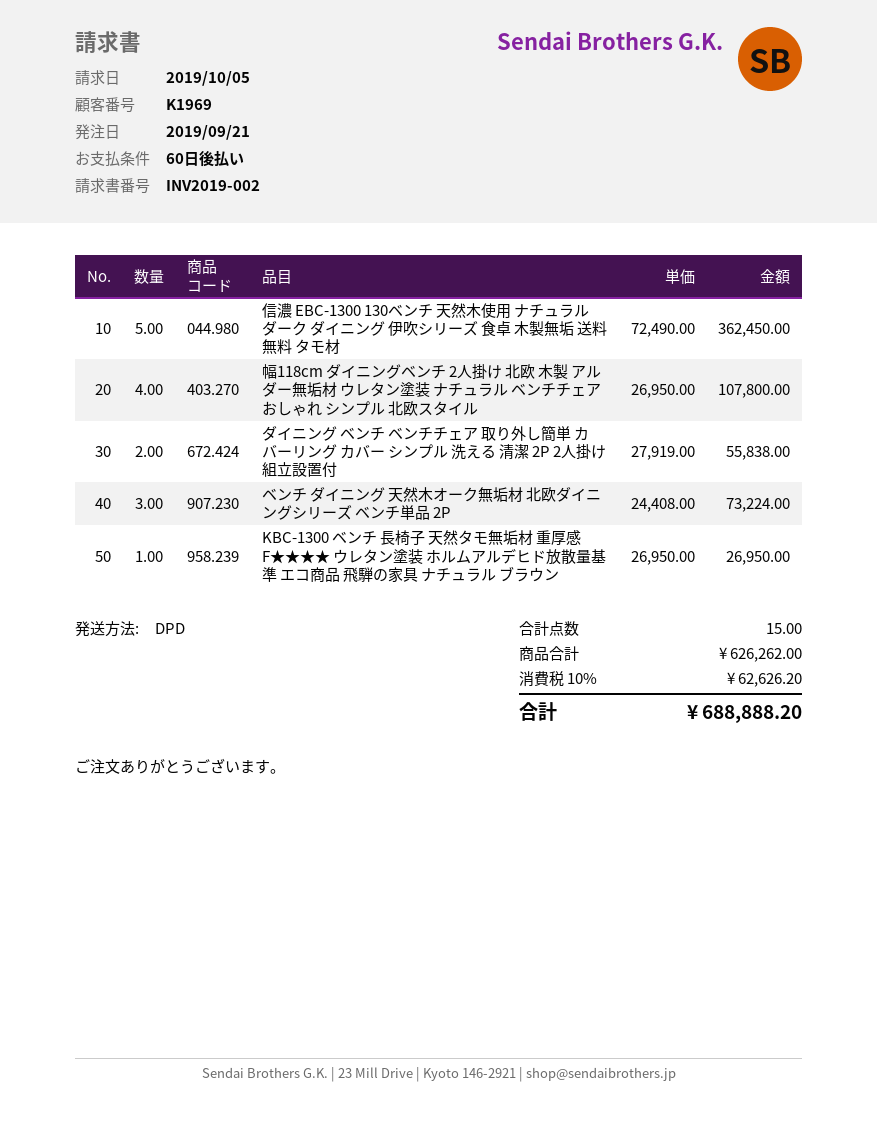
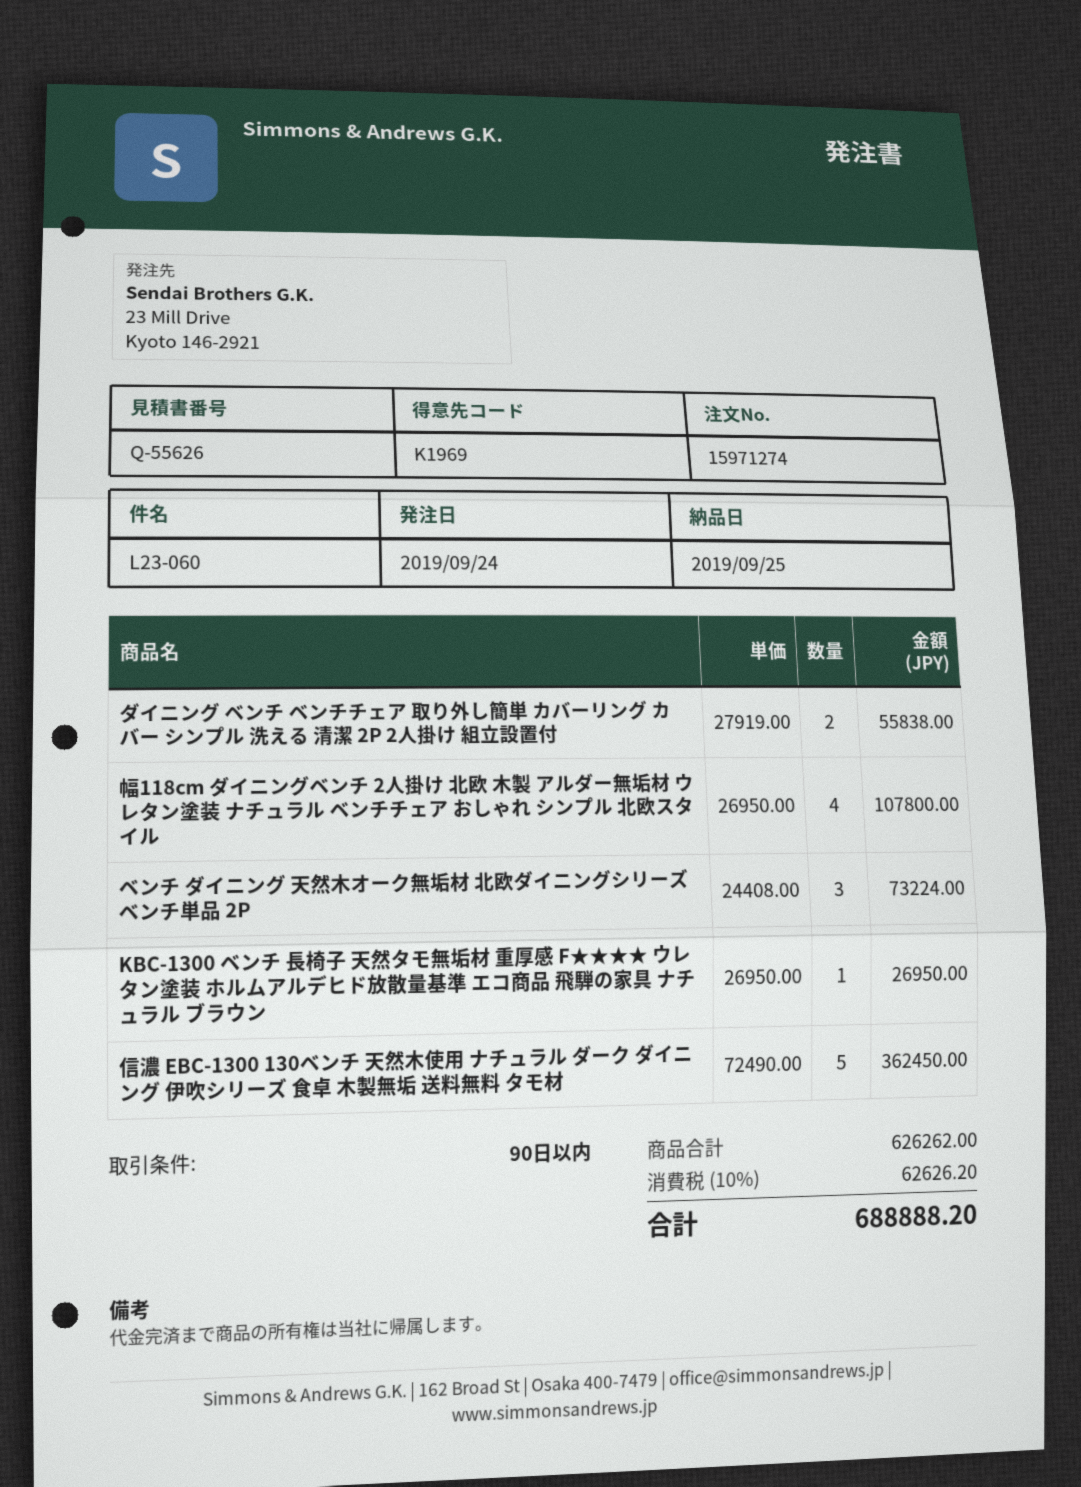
order date: 2019-09-21 -> 2019-09-24
payment terms: 60 days -> 90 days

